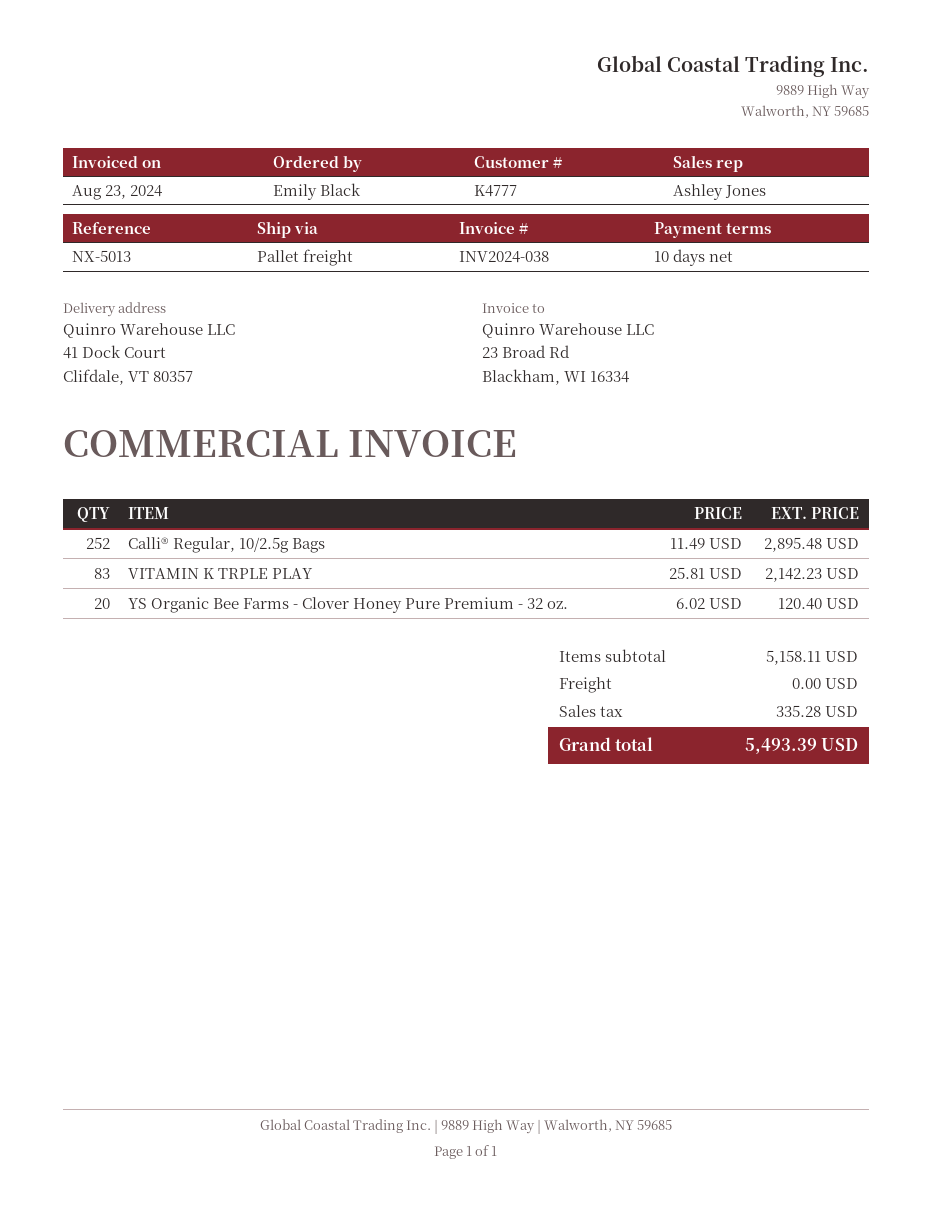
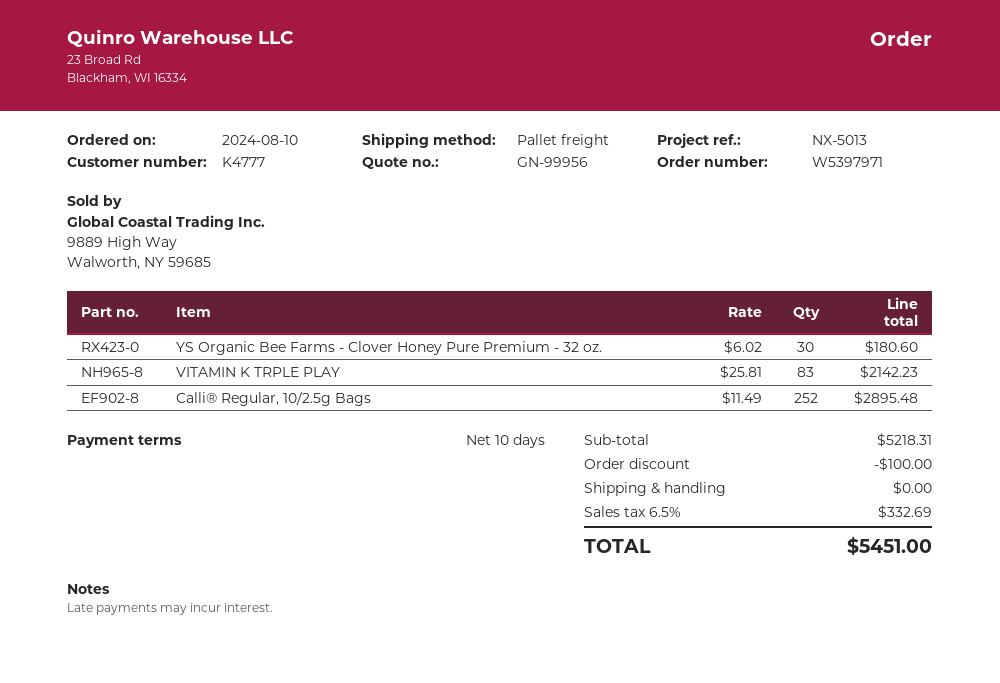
YS Organic Bee Farms - Clover Honey Pure Premium - 32 oz.: 20 x 6.02 = 120.40 -> 30 x 6.02 = 180.60
subtotal: 5158.11 -> 5218.31
discount: none -> 100.00
tax: 335.28 -> 332.69
total: 5493.39 -> 5451.00

